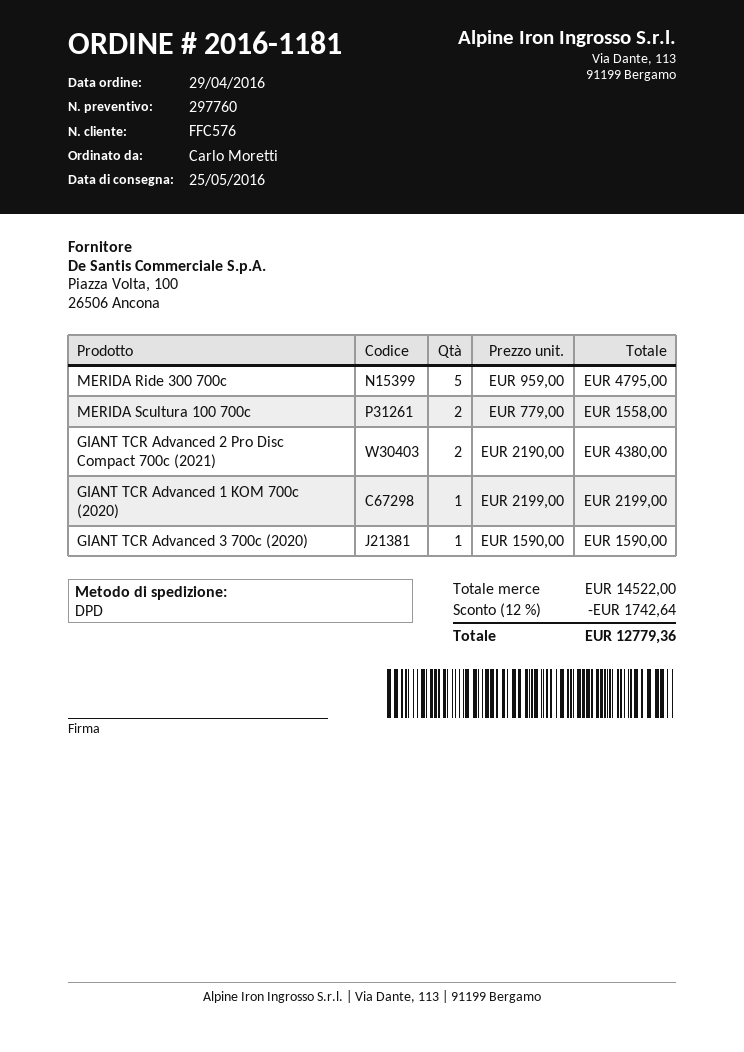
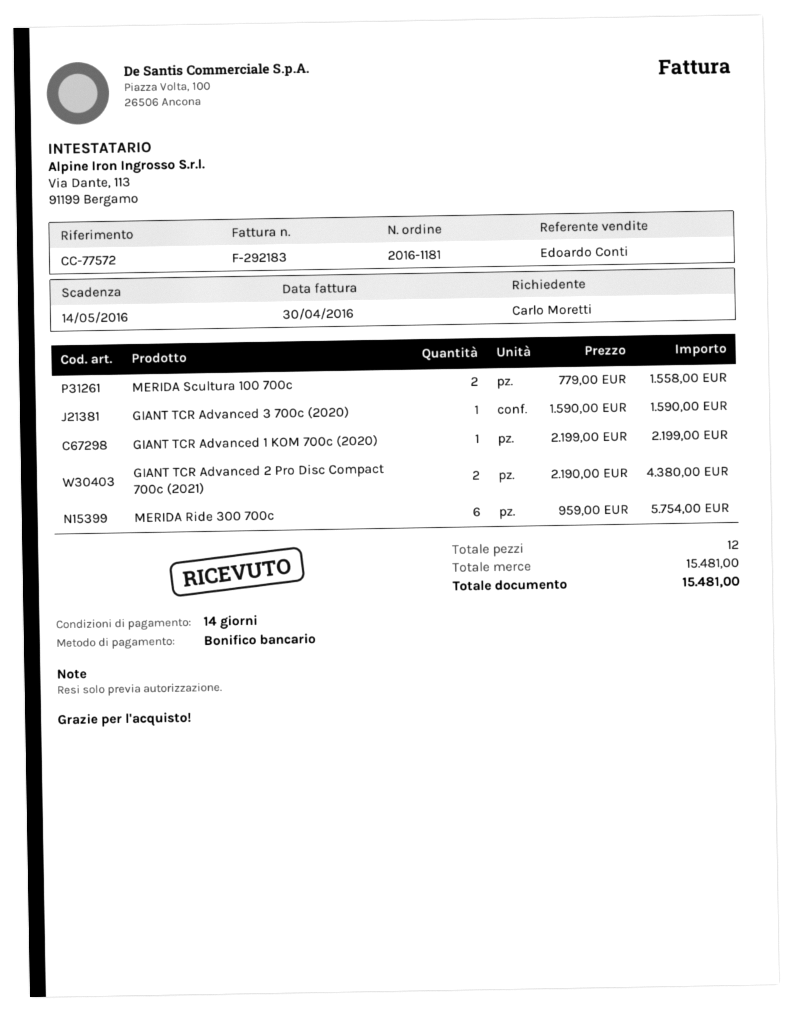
MERIDA Ride 300 700c: 5 x 959.00 = 4795.00 -> 6 x 959.00 = 5754.00
subtotal: 14522.00 -> 15481.00
discount: 12% = 1742.64 -> none
total: 12779.36 -> 15481.00

